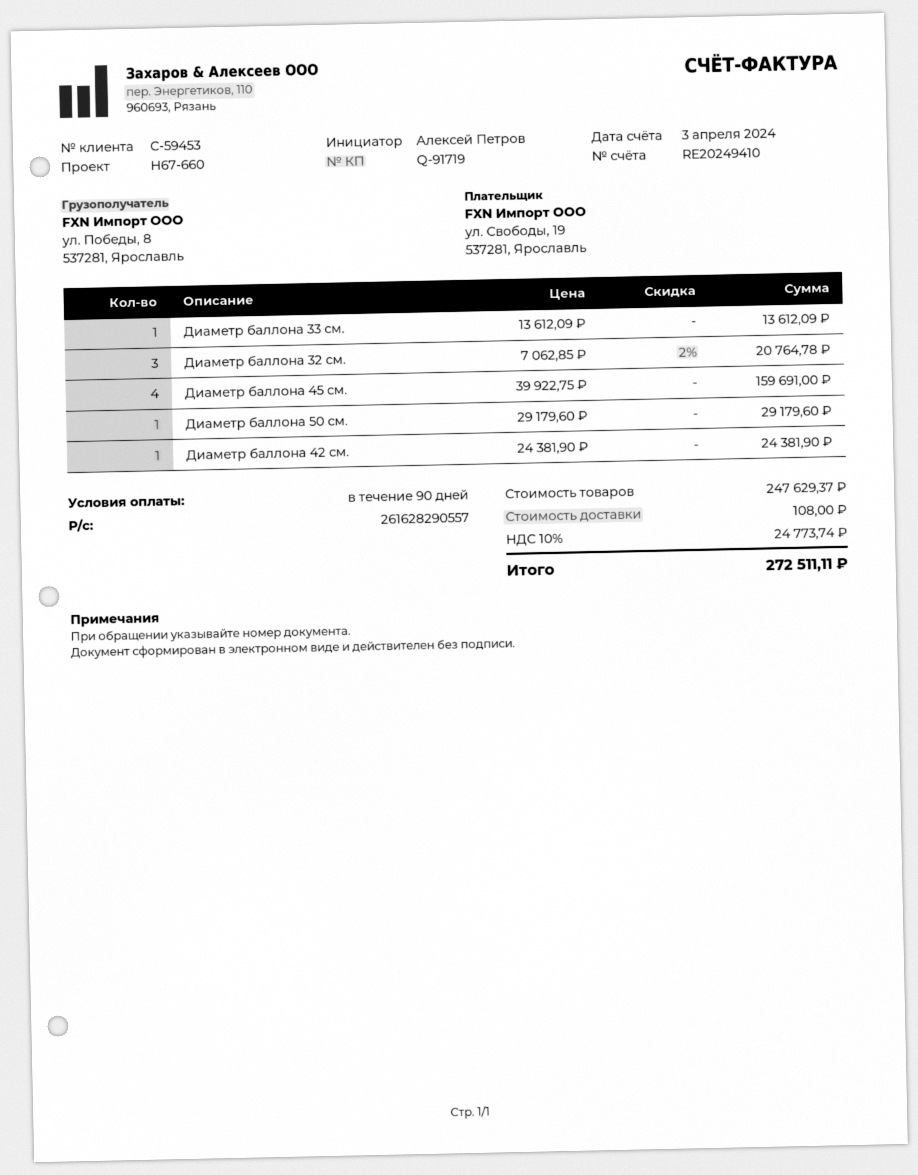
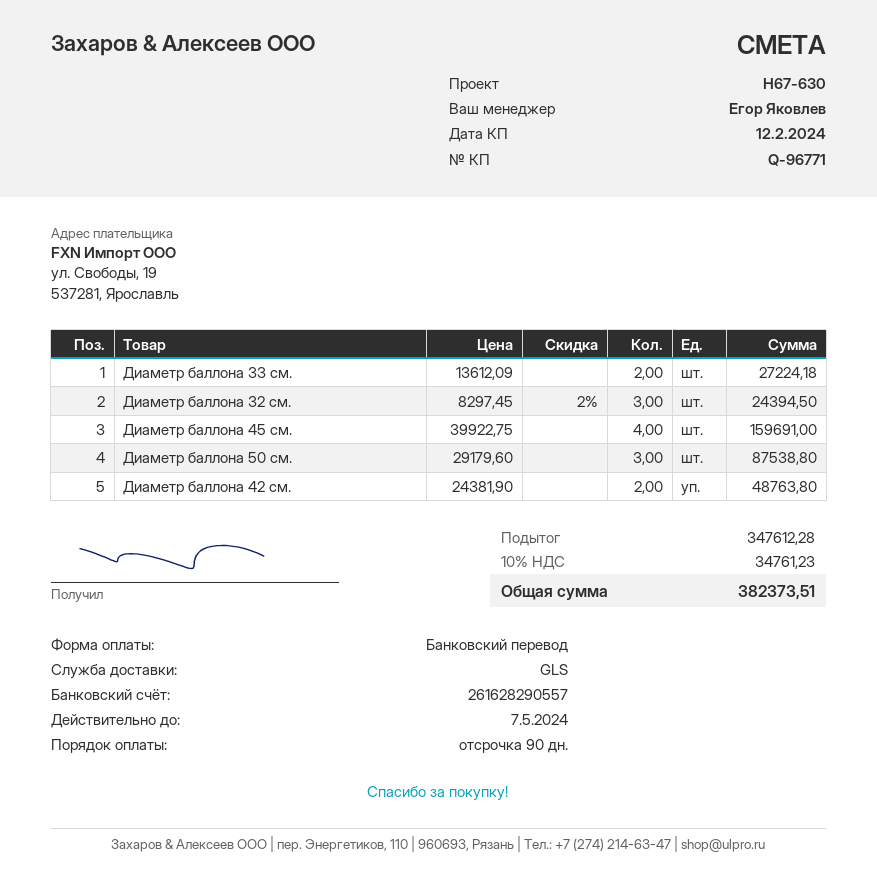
quote number: Q-91719 -> Q-96771
reference: H67-660 -> H67-630
Диаметр баллона 33 см.: 1 x 13612.09 = 13612.09 -> 2 x 13612.09 = 27224.18
Диаметр баллона 32 см.: 3 x 7062.85 - 2% = 20764.78 -> 3 x 8297.45 - 2% = 24394.50
Диаметр баллона 50 см.: 1 x 29179.60 = 29179.60 -> 3 x 29179.60 = 87538.80
Диаметр баллона 42 см.: 1 x 24381.90 = 24381.90 -> 2 x 24381.90 = 48763.80
subtotal: 247629.37 -> 347612.28
shipping: 108.00 -> none
tax: 10% = 24773.74 -> 10% = 34761.23
total: 272511.11 -> 382373.51

